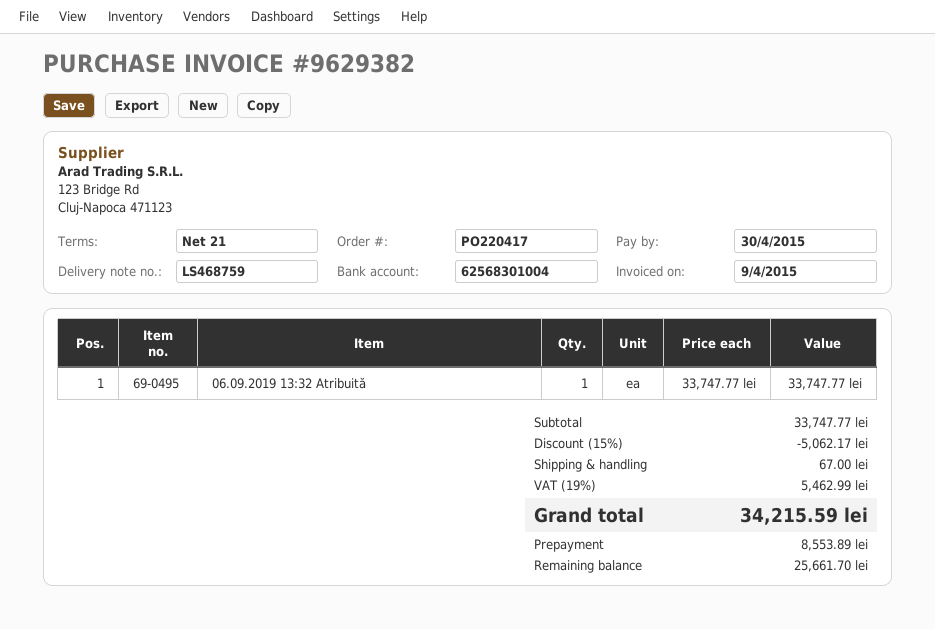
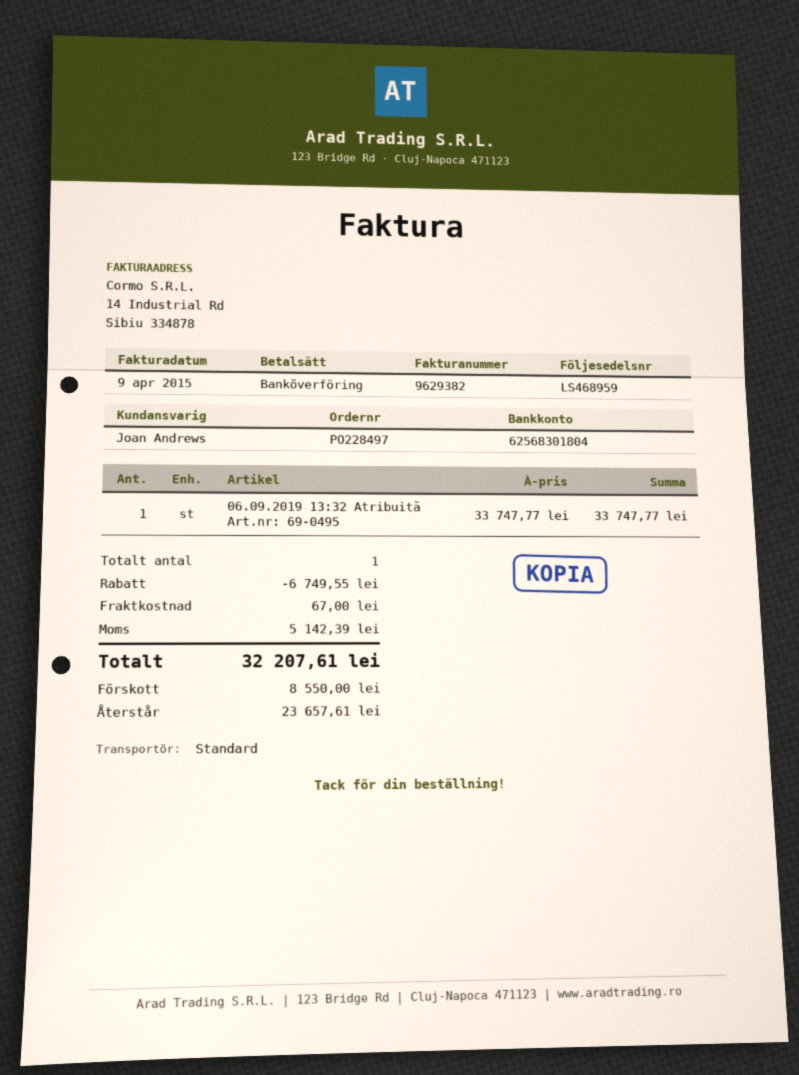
order number: PO220417 -> PO228497
delivery note number: LS468759 -> LS468959
bank account: 62568301004 -> 62568301804
discount: 5062.17 -> 6749.55
tax: 5462.99 -> 5142.39
total: 34215.59 -> 32207.61
deposit: 8553.89 -> 8550.00
balance: 25661.70 -> 23657.61

